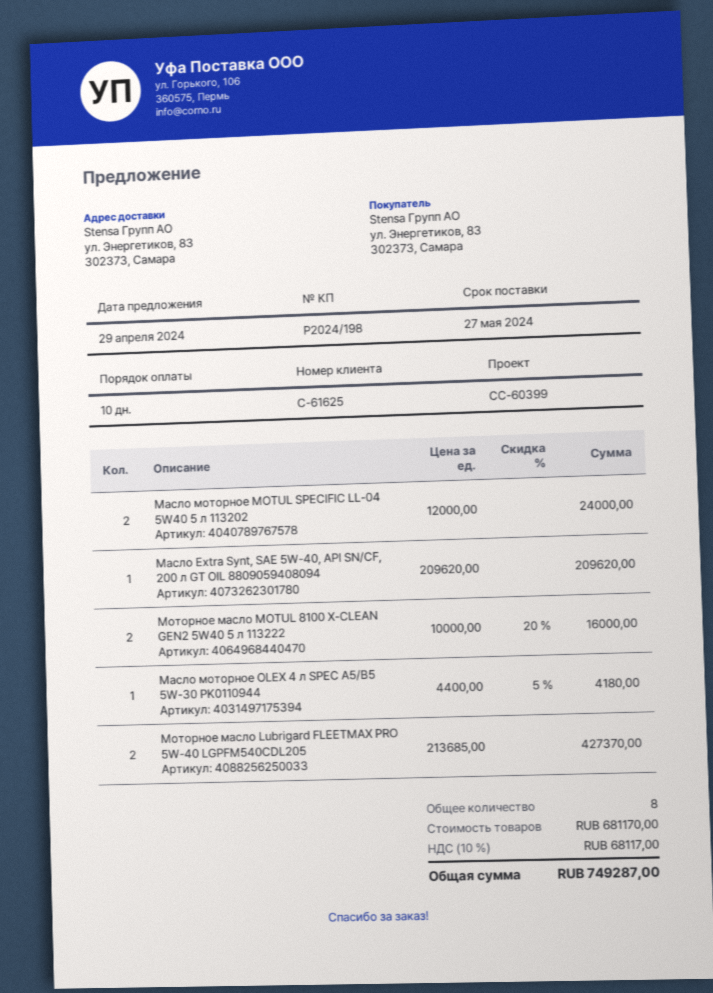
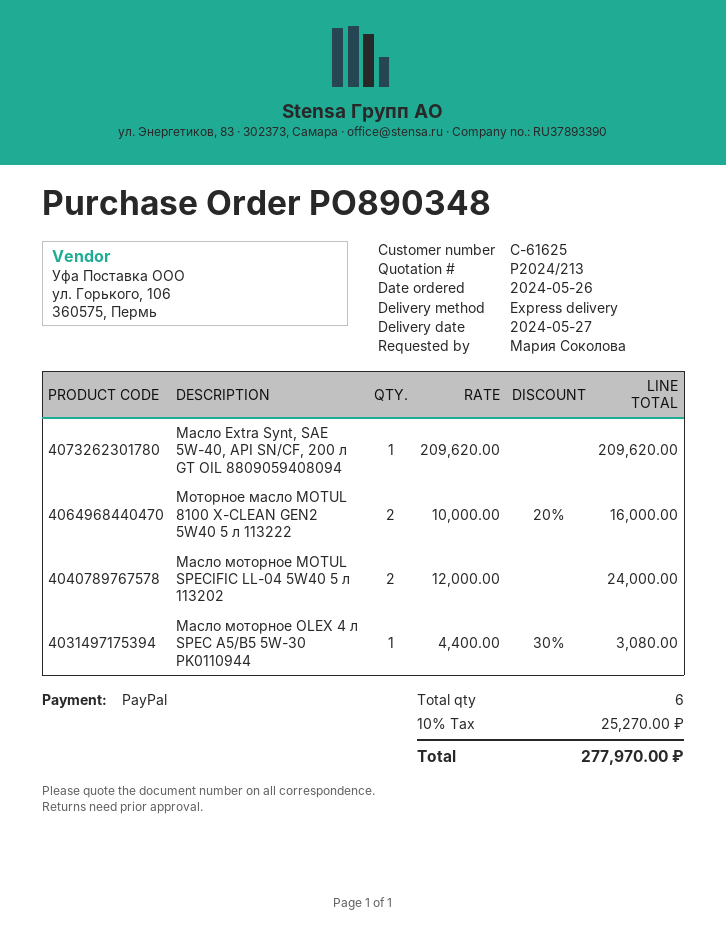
quote number: P2024/198 -> P2024/213
Масло моторное OLEX 4 л SPEC A5/B5 5W-30 PK0110944: 1 x 4400.00 - 5% = 4180.00 -> 1 x 4400.00 - 30% = 3080.00
Моторное масло Lubrigard FLEETMAX PRO 5W-40 LGPFM540CDL205: 2 x 213685.00 = 427370.00 -> none
total quantity: 8 -> 6
tax: 10% = 68117.00 -> 10% = 25270.00
total: 749287.00 -> 277970.00

